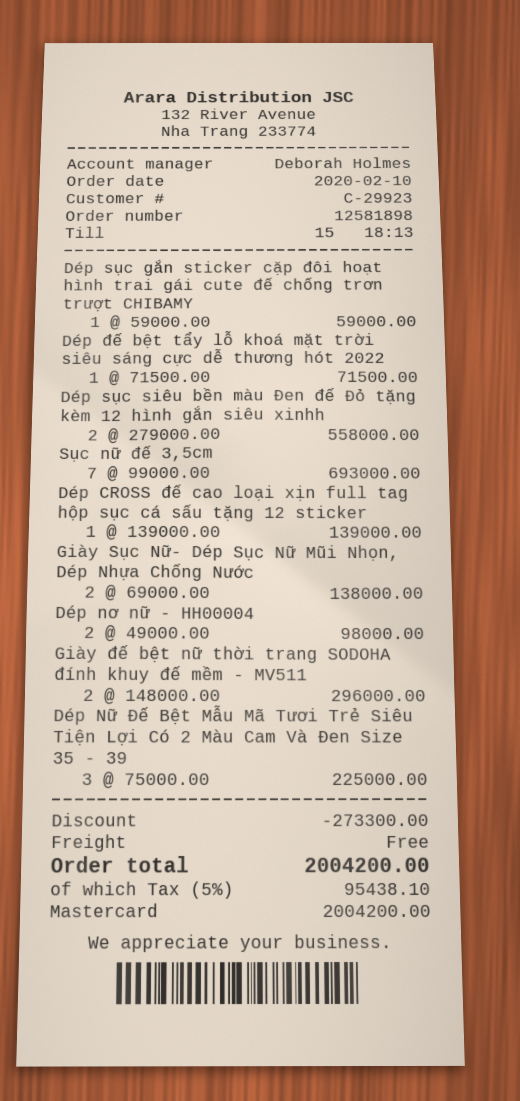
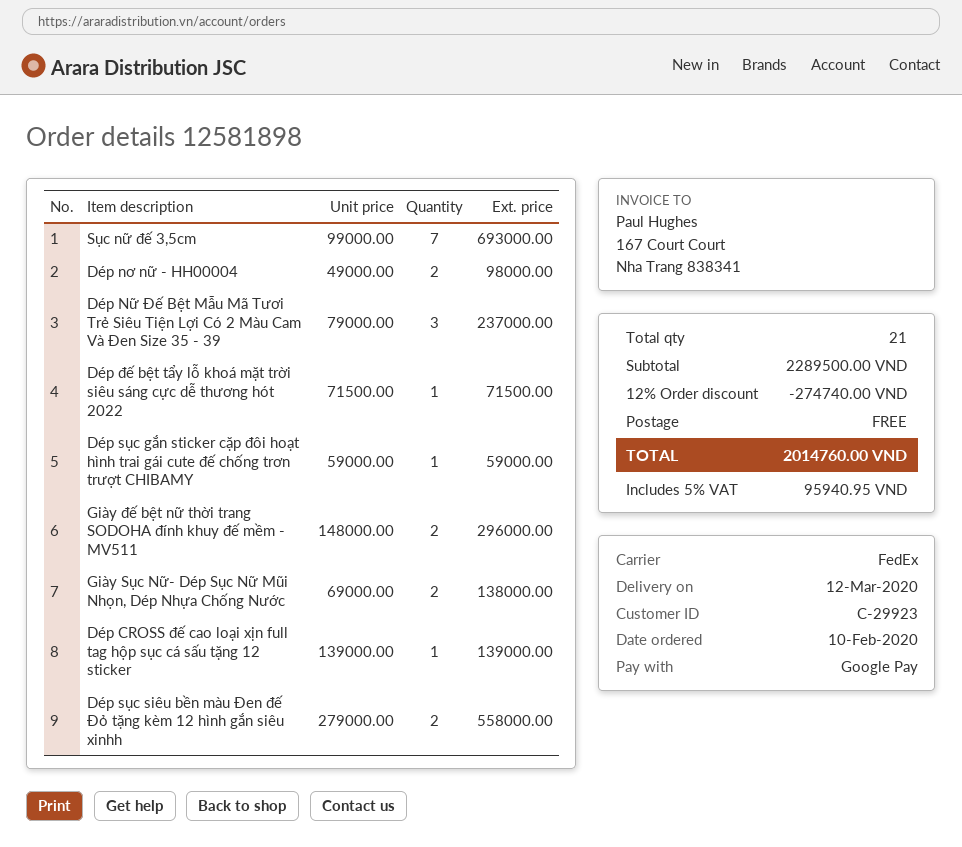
payment method: Mastercard -> Google Pay
Dép Nữ Đế Bệt Mẫu Mã Tươi Trẻ Siêu Tiện Lợi Có 2 Màu Cam Và Đen Size 35 - 39: 3 x 75000.00 = 225000.00 -> 3 x 79000.00 = 237000.00
discount: 273300.00 -> 274740.00
tax: 5% = 95438.10 -> 5% = 95940.95
total: 2004200.00 -> 2014760.00

